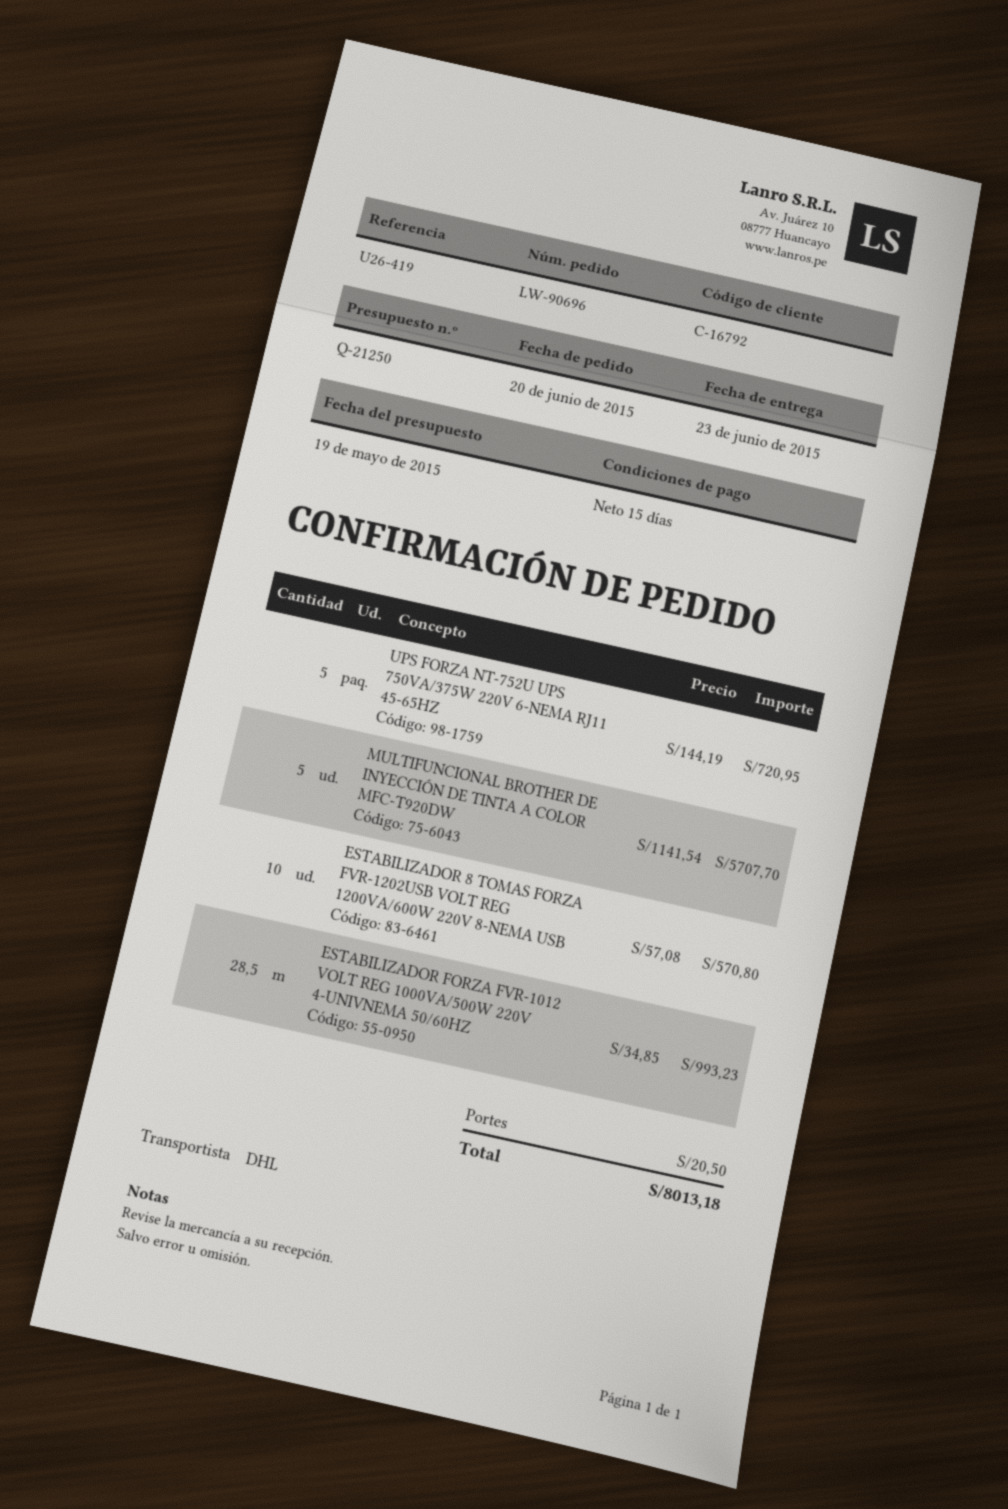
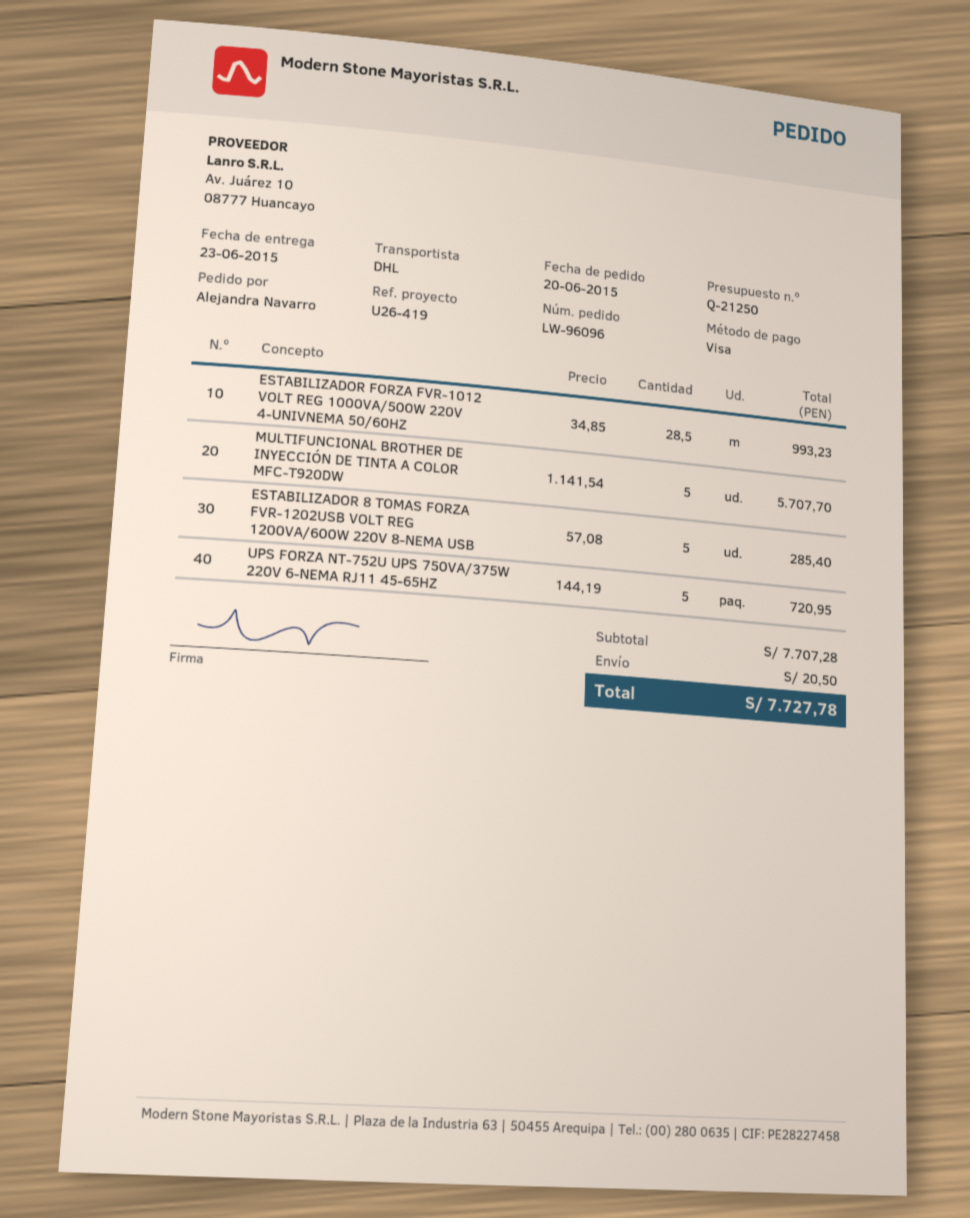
order number: LW-90696 -> LW-96096
ESTABILIZADOR 8 TOMAS FORZA FVR-1202USB VOLT REG 1200VA/600W 220V 8-NEMA USB: 10 x 57.08 = 570.80 -> 5 x 57.08 = 285.40
total: 8013.18 -> 7727.78

